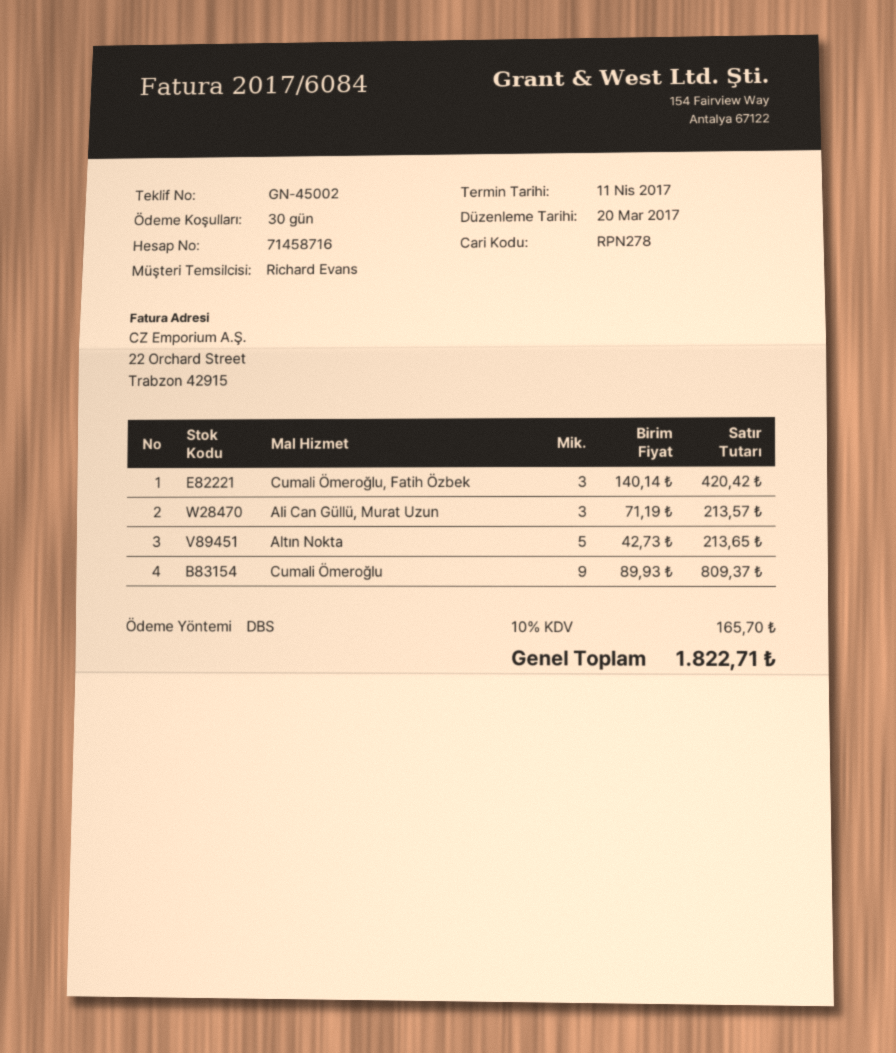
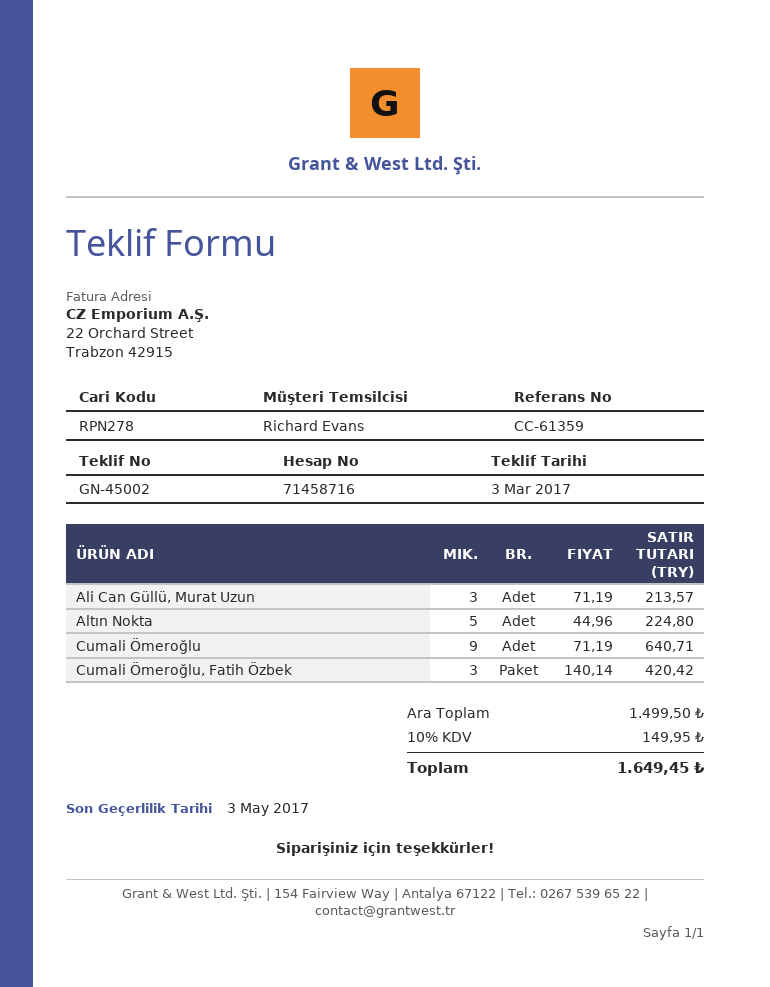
Altın Nokta: 5 x 42.73 = 213.65 -> 5 x 44.96 = 224.80
Cumali Ömeroğlu: 9 x 89.93 = 809.37 -> 9 x 71.19 = 640.71
tax: 10% = 165.70 -> 10% = 149.95
total: 1822.71 -> 1649.45

